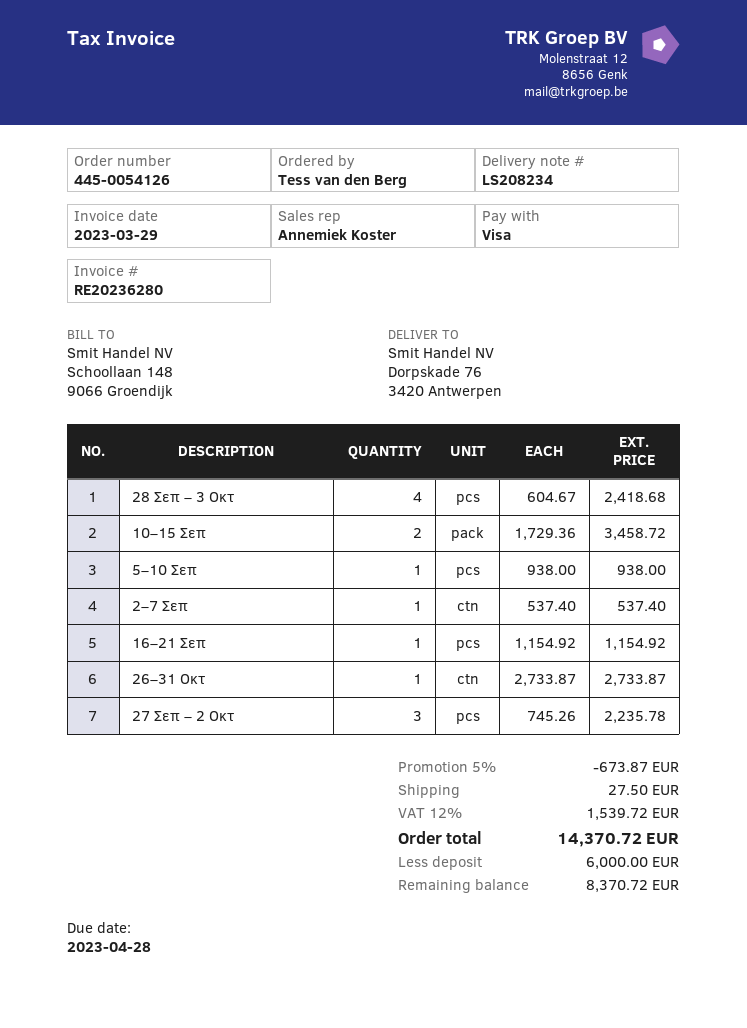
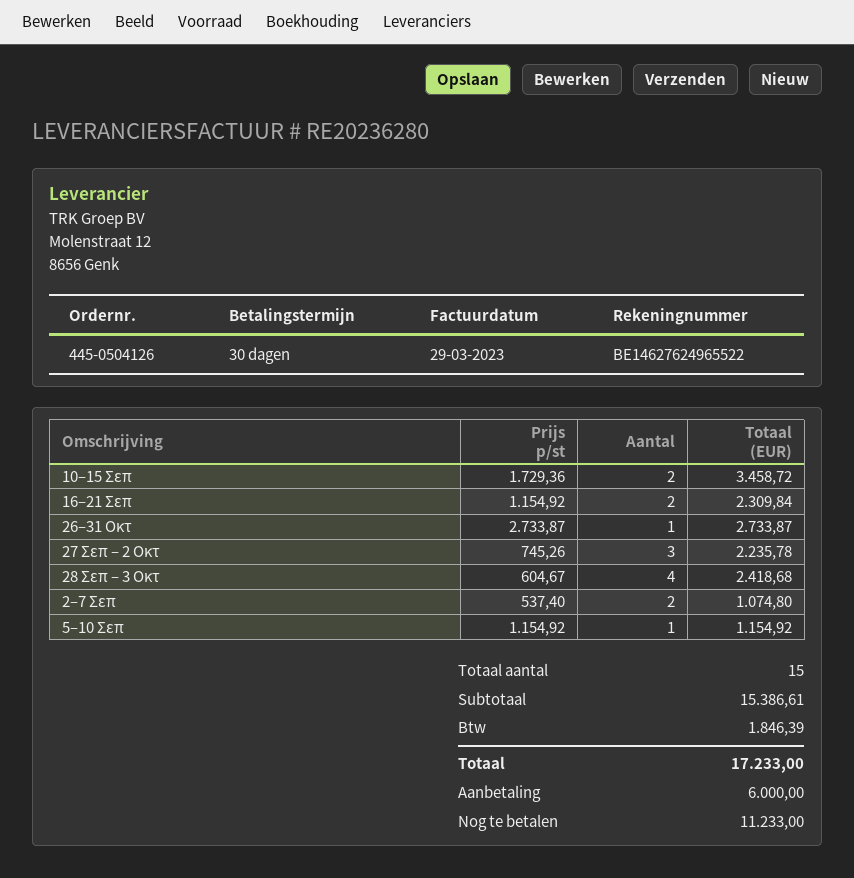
order number: 445-0054126 -> 445-0504126
5–10 Σεπ: 1 x 938.00 = 938.00 -> 1 x 1154.92 = 1154.92
2–7 Σεπ: 1 x 537.40 = 537.40 -> 2 x 537.40 = 1074.80
16–21 Σεπ: 1 x 1154.92 = 1154.92 -> 2 x 1154.92 = 2309.84
discount: 5% = 673.87 -> none
shipping: 27.50 -> none
tax: 1539.72 -> 1846.39
total: 14370.72 -> 17233.00
balance: 8370.72 -> 11233.00

